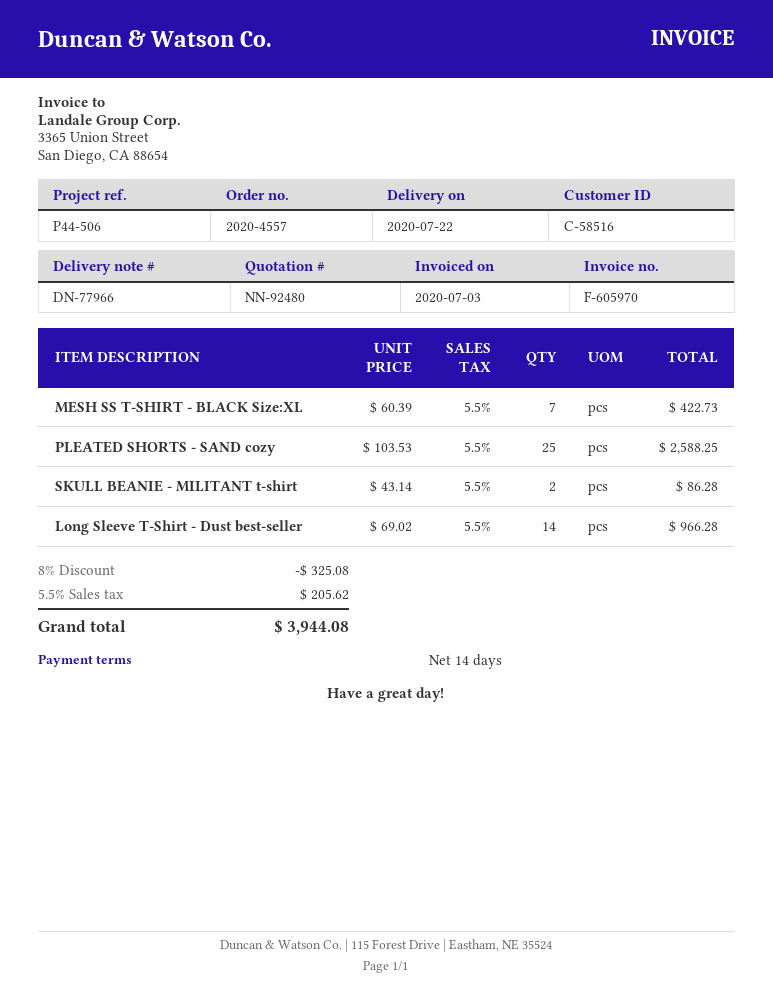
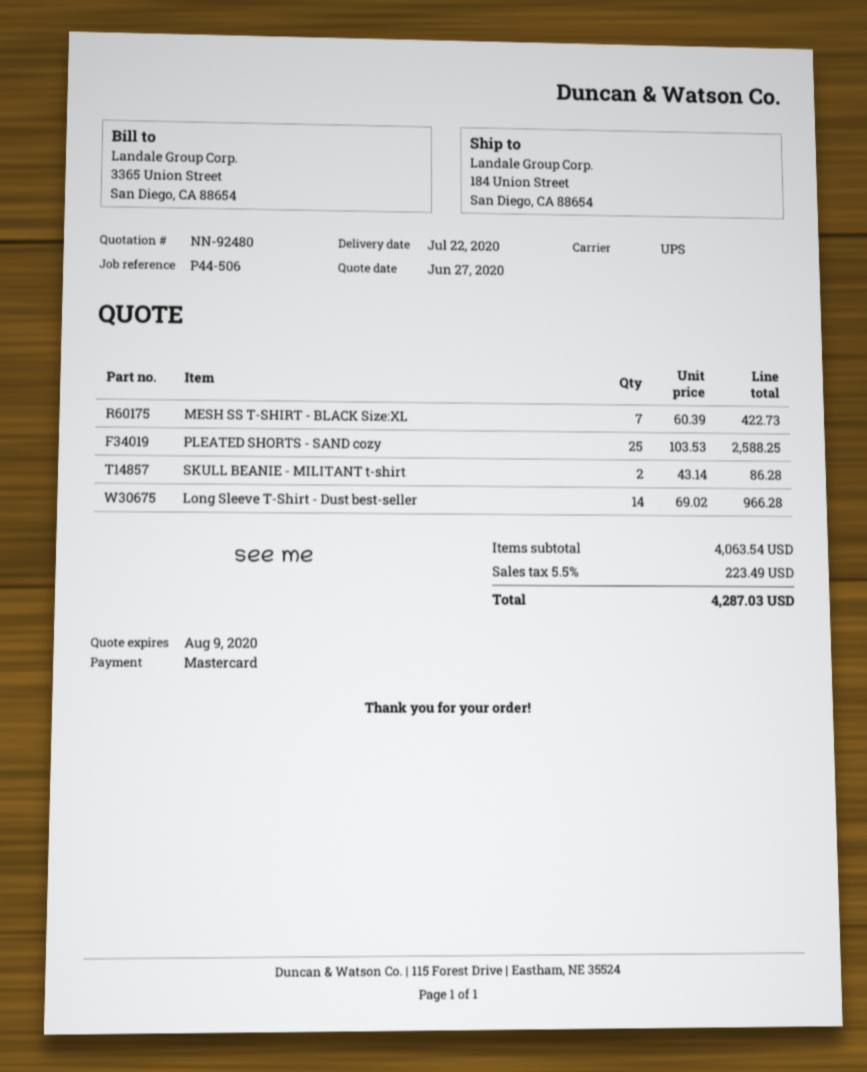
discount: 8% = 325.08 -> none
tax: 5.5% = 205.62 -> 5.5% = 223.49
total: 3944.08 -> 4287.03

